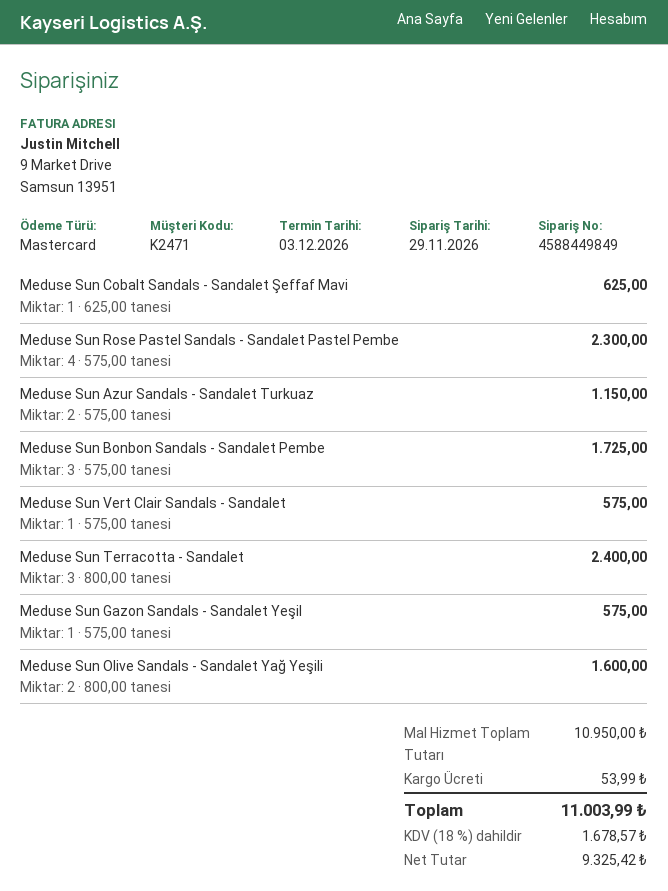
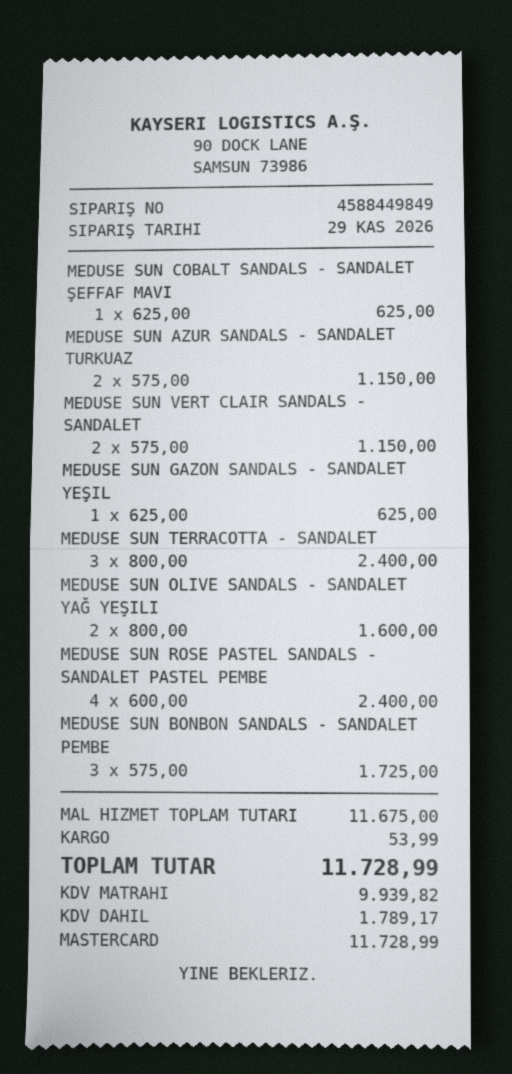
Meduse Sun Rose Pastel Sandals - Sandalet Pastel Pembe: 4 x 575.00 = 2300.00 -> 4 x 600.00 = 2400.00
Meduse Sun Vert Clair Sandals - Sandalet: 1 x 575.00 = 575.00 -> 2 x 575.00 = 1150.00
Meduse Sun Gazon Sandals - Sandalet Yeşil: 1 x 575.00 = 575.00 -> 1 x 625.00 = 625.00
subtotal: 10950.00 -> 11675.00
net: 9325.42 -> 9939.82
tax: 1678.57 -> 1789.17
total: 11003.99 -> 11728.99

